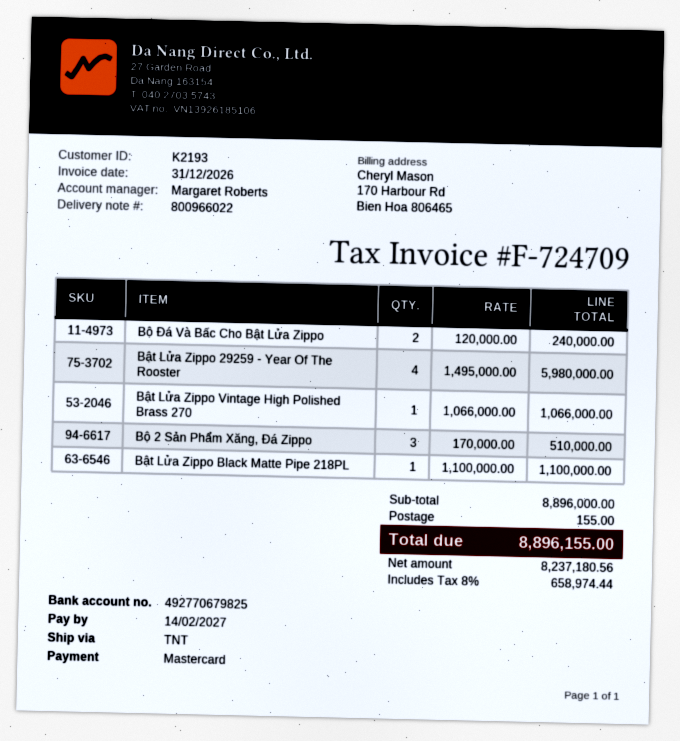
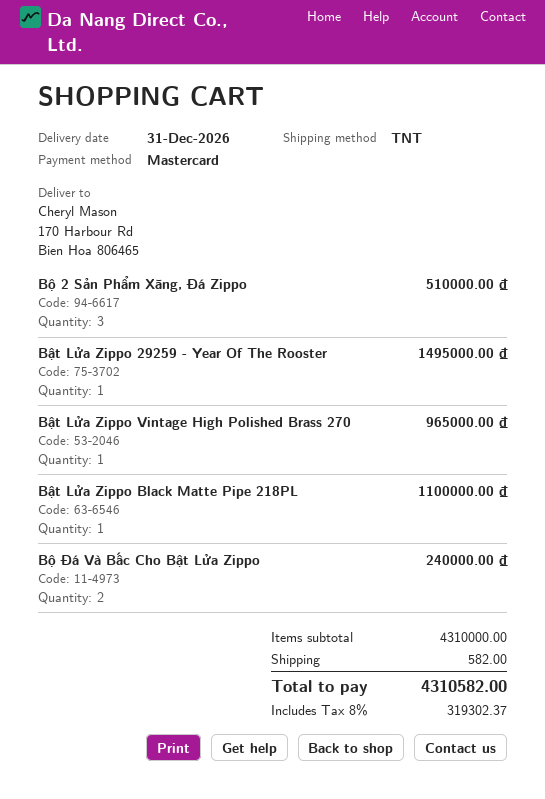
Bật Lửa Zippo 29259 - Year Of The Rooster: 4 for 5980000.00 -> 1 for 1495000.00
Bật Lửa Zippo Vintage High Polished Brass 270: 1 for 1066000.00 -> 1 for 965000.00
subtotal: 8896000.00 -> 4310000.00
shipping: 155.00 -> 582.00
tax: 8% = 658974.44 -> 8% = 319302.37
total: 8896155.00 -> 4310582.00

